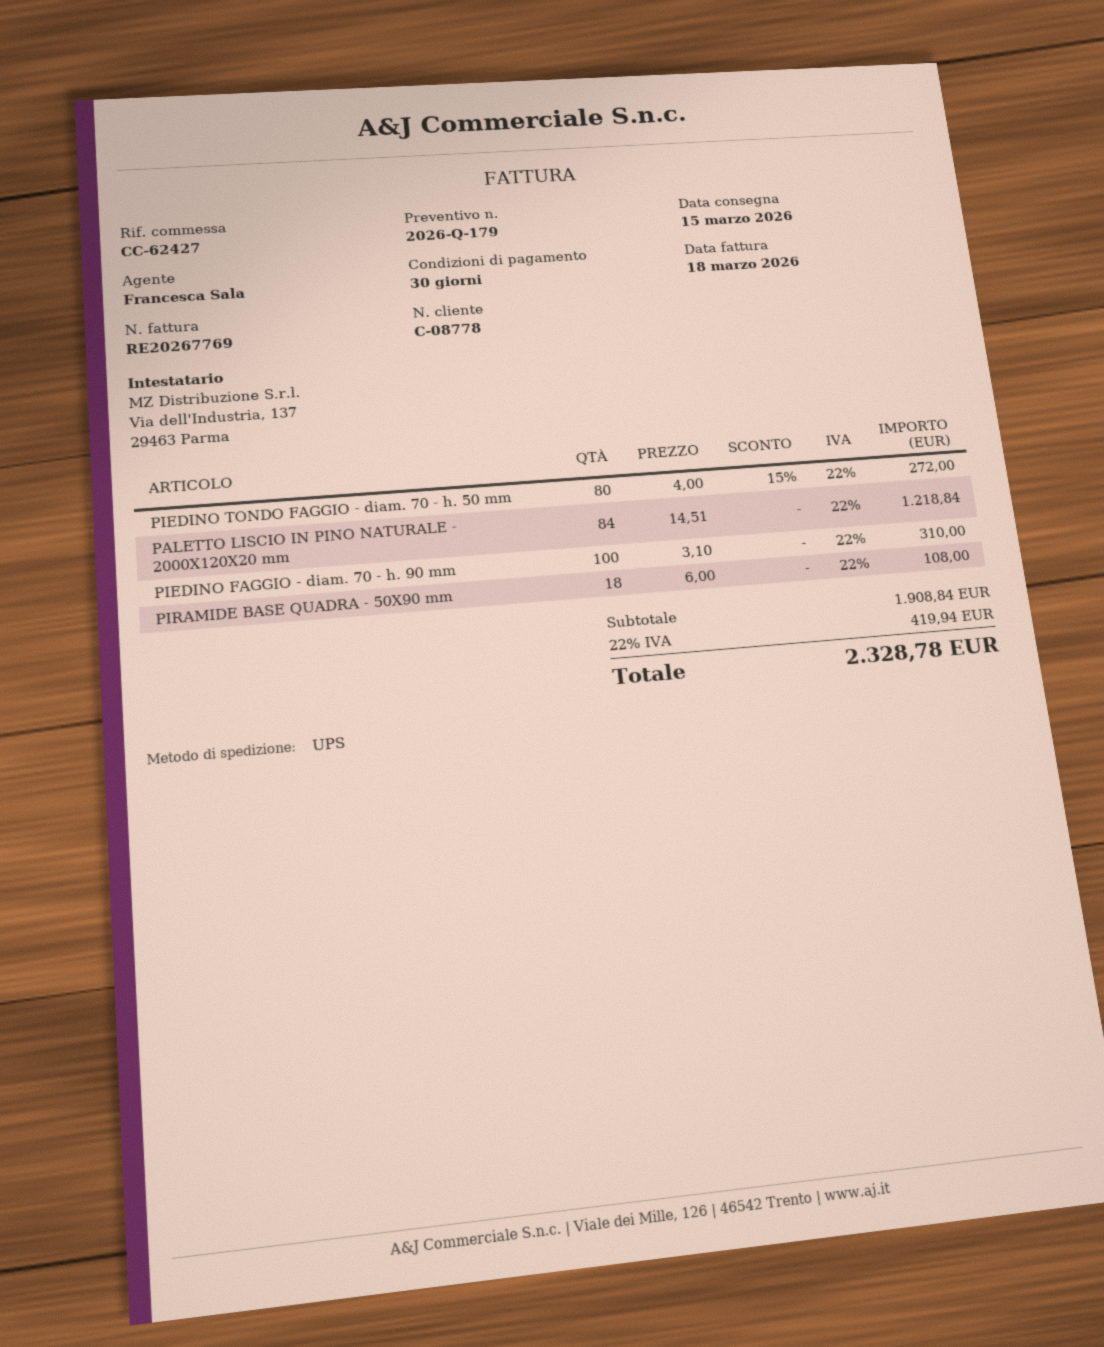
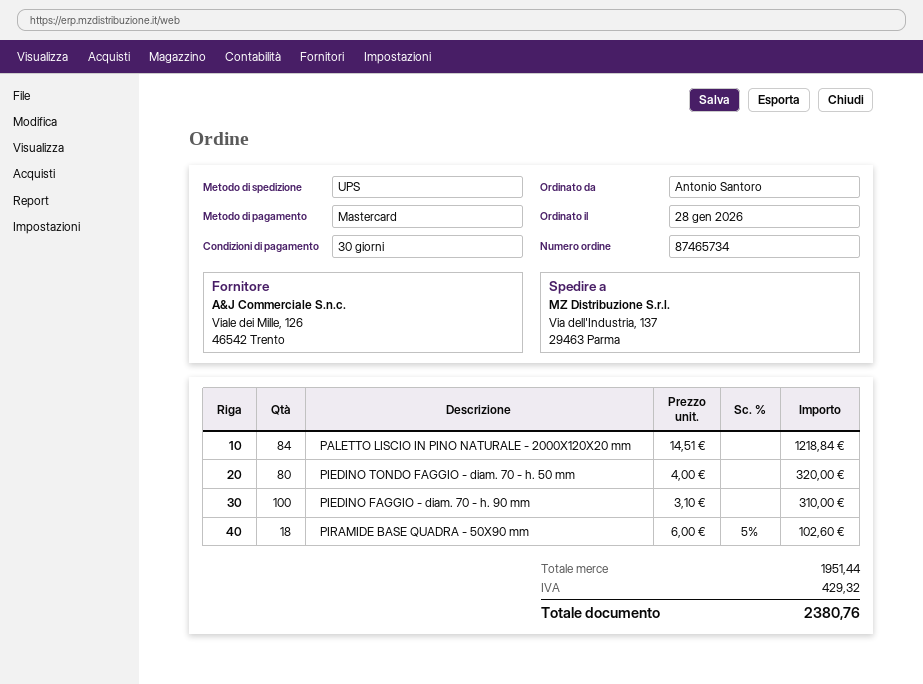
PIEDINO TONDO FAGGIO - diam. 70 - h. 50 mm: 80 x 4.00 - 15% = 272.00 -> 80 x 4.00 = 320.00
PIRAMIDE BASE QUADRA - 50X90 mm: 18 x 6.00 = 108.00 -> 18 x 6.00 - 5% = 102.60
subtotal: 1908.84 -> 1951.44
tax: 419.94 -> 429.32
total: 2328.78 -> 2380.76

